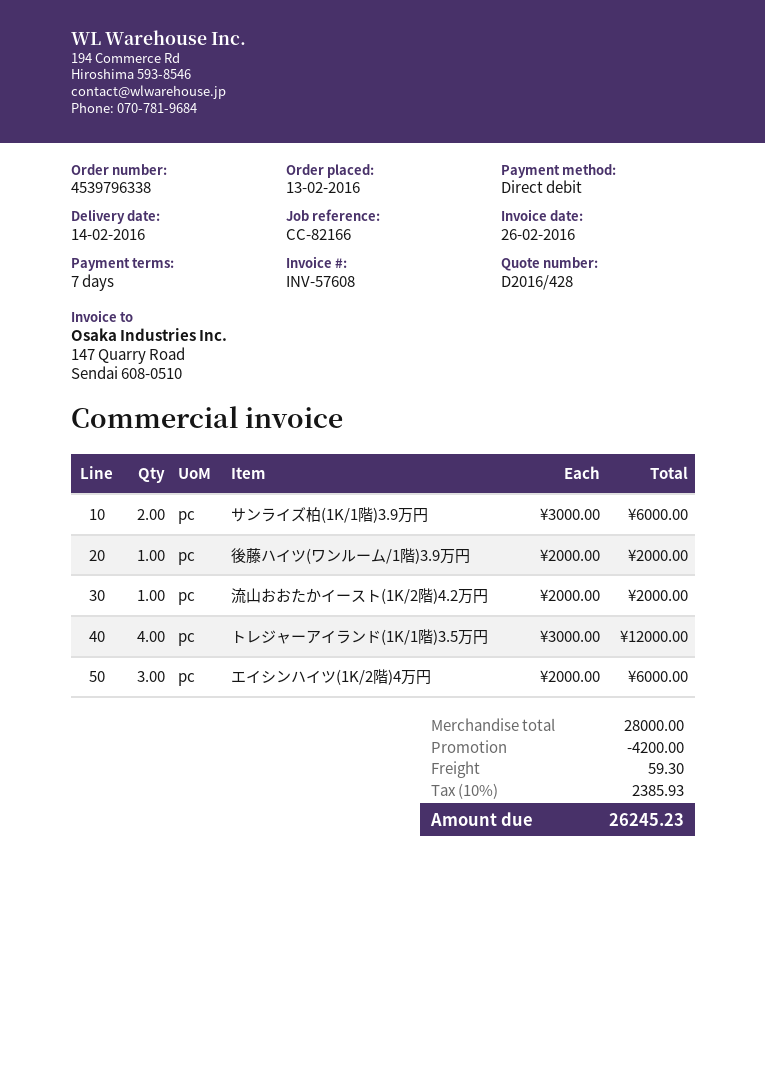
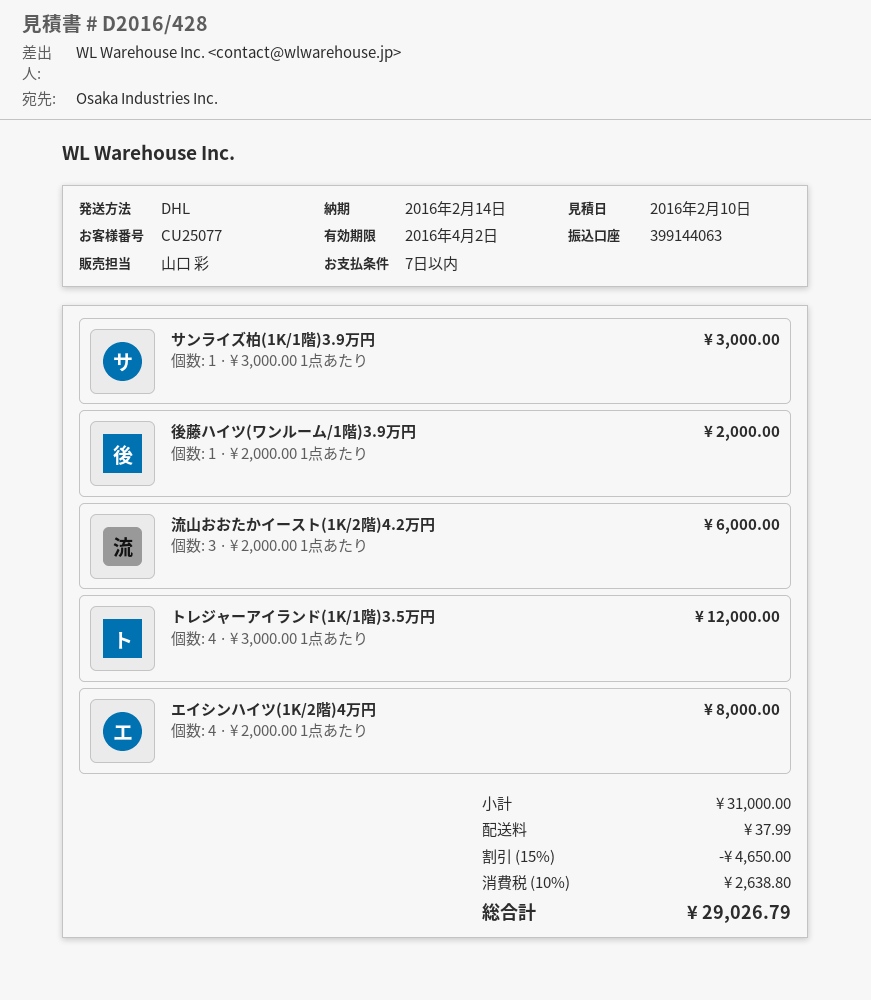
サンライズ柏(1K/1階)3.9万円: 2 x 3000.00 = 6000.00 -> 1 x 3000.00 = 3000.00
流山おおたかイースト(1K/2階)4.2万円: 1 x 2000.00 = 2000.00 -> 3 x 2000.00 = 6000.00
エイシンハイツ(1K/2階)4万円: 3 x 2000.00 = 6000.00 -> 4 x 2000.00 = 8000.00
subtotal: 28000.00 -> 31000.00
discount: 4200.00 -> 4650.00
shipping: 59.30 -> 37.99
tax: 10% = 2385.93 -> 10% = 2638.80
total: 26245.23 -> 29026.79

